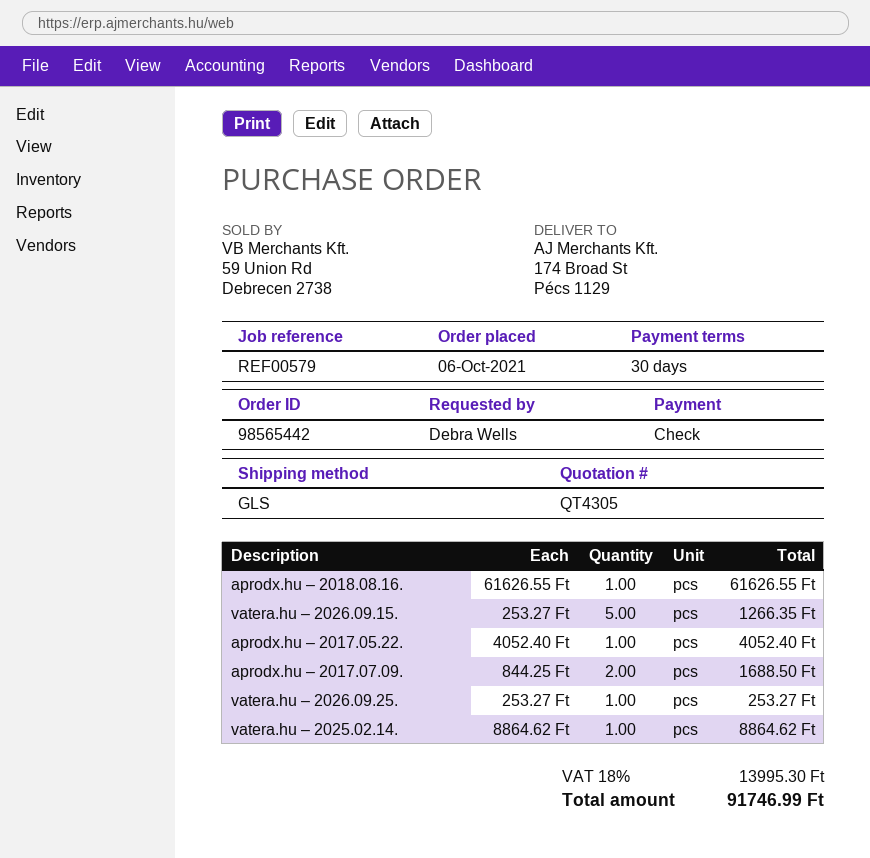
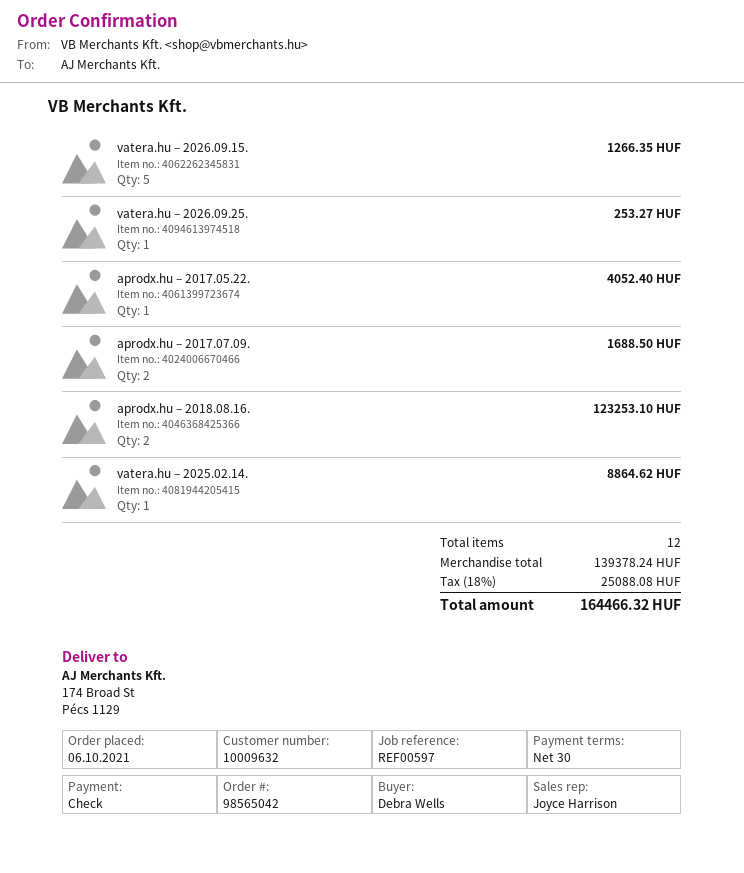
order number: 98565442 -> 98565042
reference: REF00579 -> REF00597
aprodx.hu – 2018.08.16.: 1 for 61626.55 -> 2 for 123253.10
tax: 18% = 13995.30 -> 18% = 25088.08
total: 91746.99 -> 164466.32

